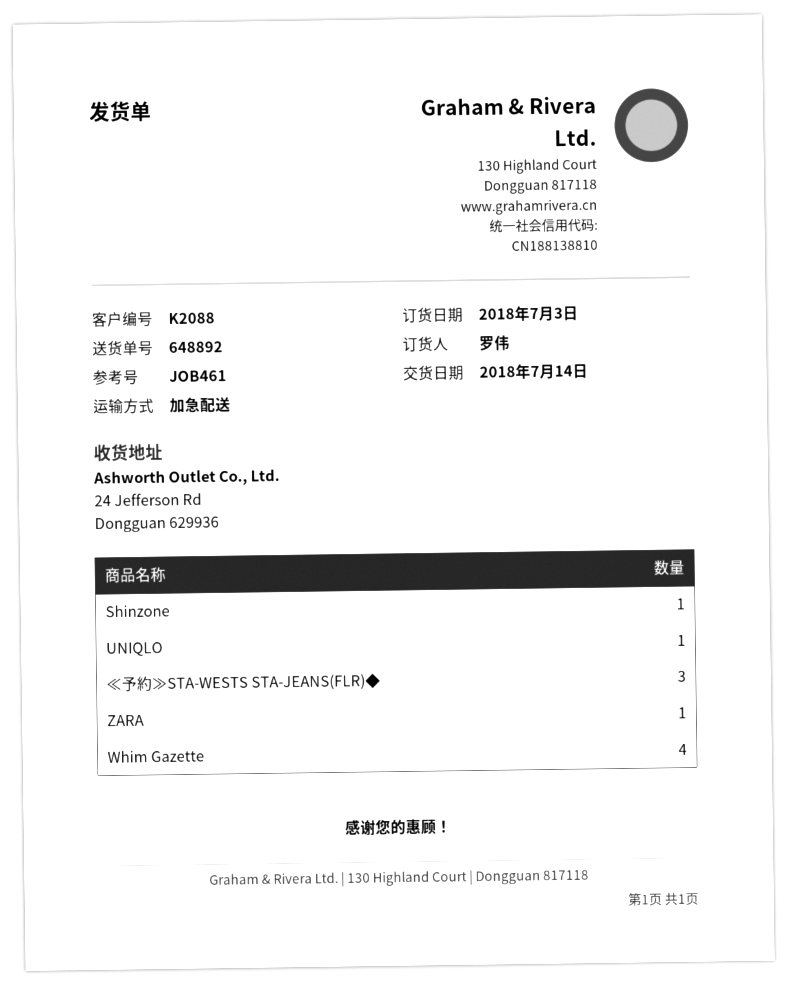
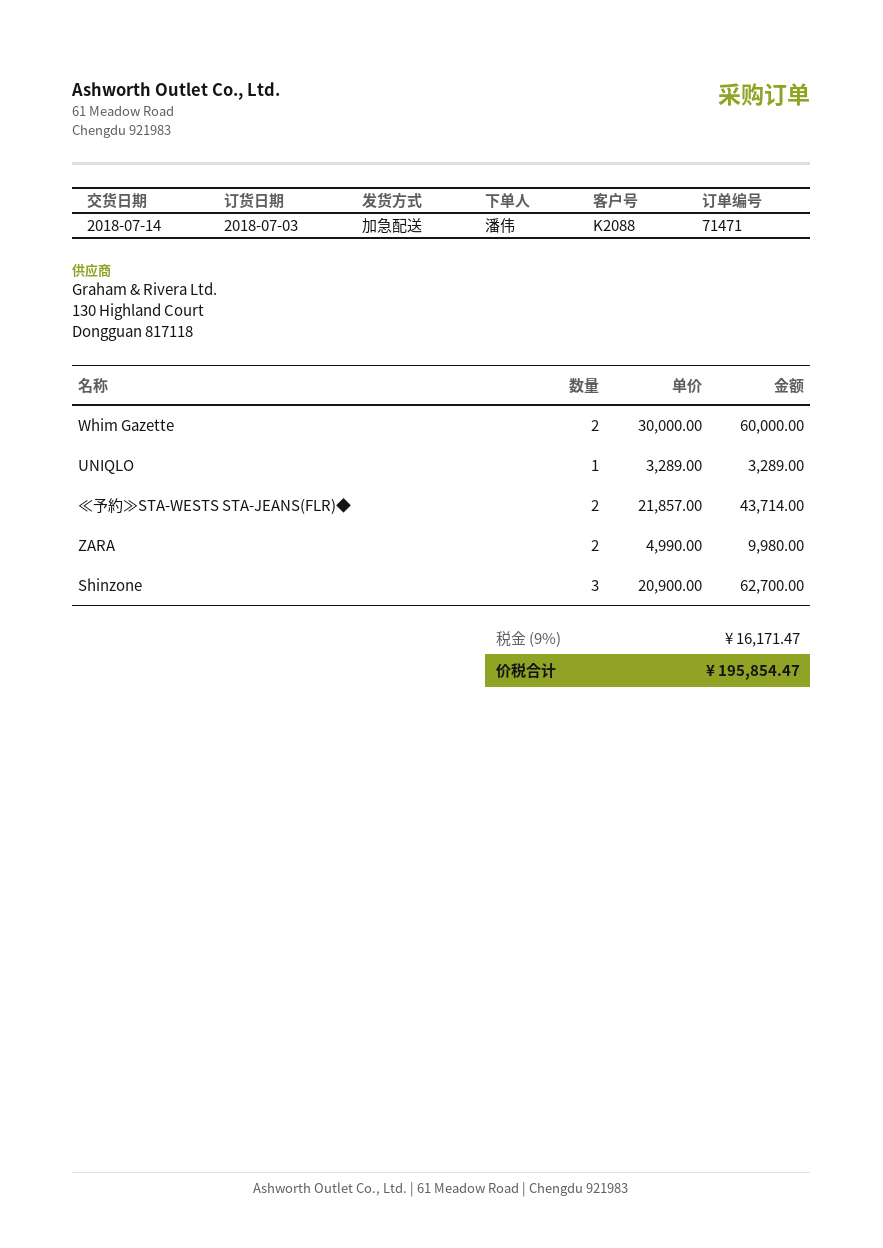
ordered by: 罗伟 -> 潘伟
Shinzone: 1 -> 3
≪予約≫STA-WESTS STA-JEANS(FLR)◆: 3 -> 2
ZARA: 1 -> 2
Whim Gazette: 4 -> 2

